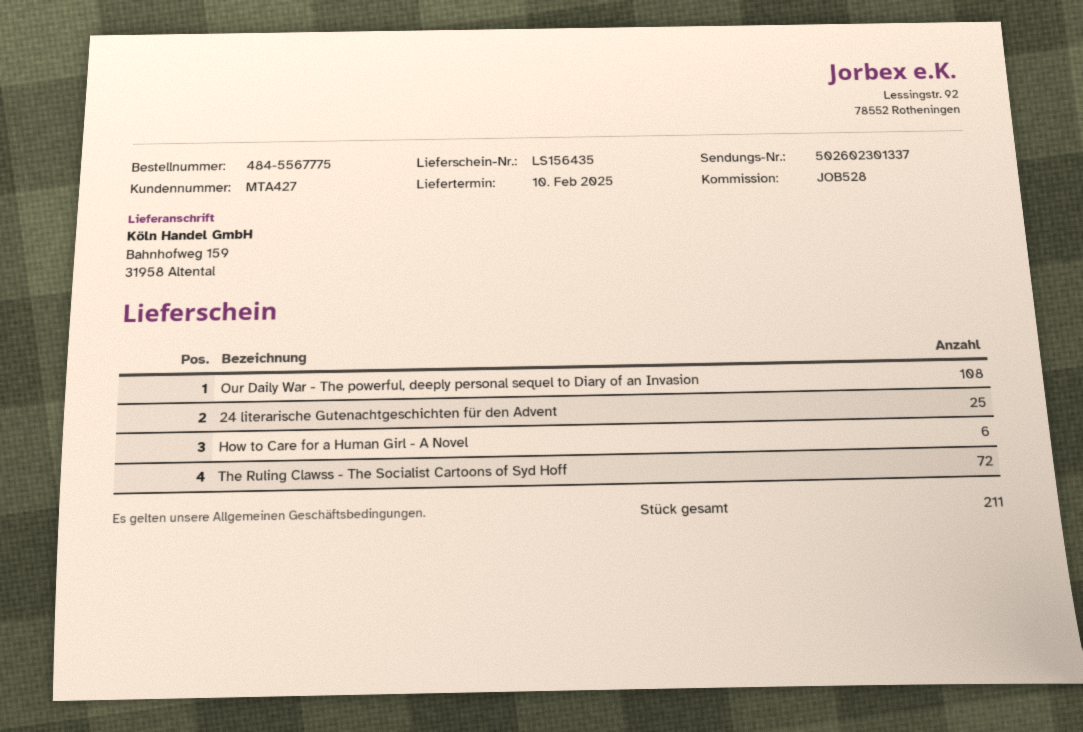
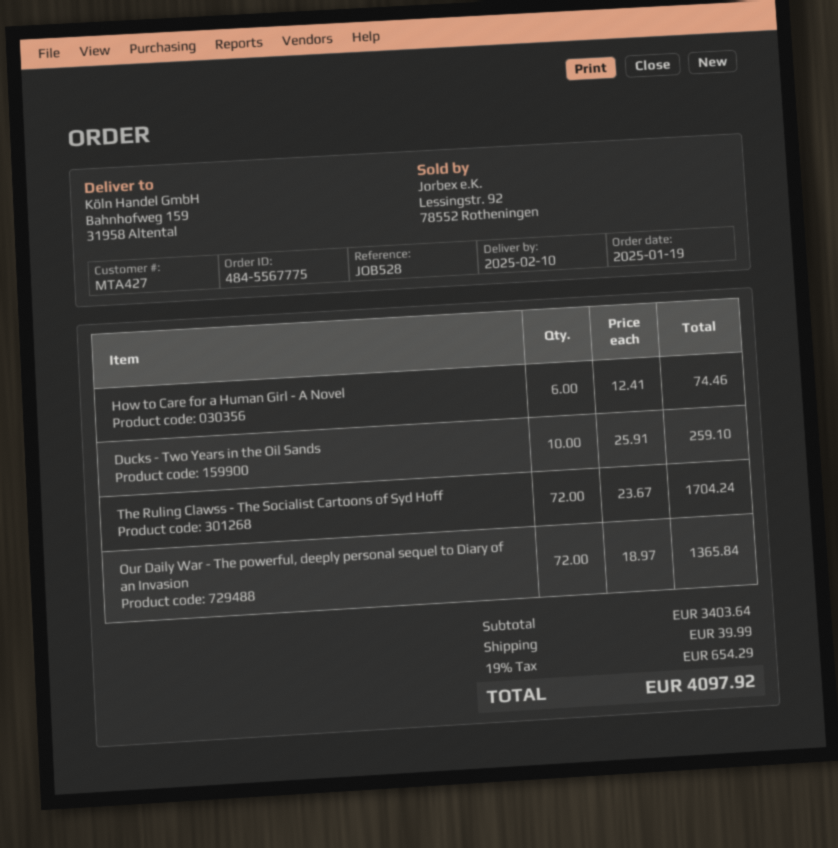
Our Daily War - The powerful, deeply personal sequel to Diary of an Invasion: 108 -> 72
24 literarische Gutenachtgeschichten für den Advent: 25 -> none
Ducks - Two Years in the Oil Sands: none -> 10

